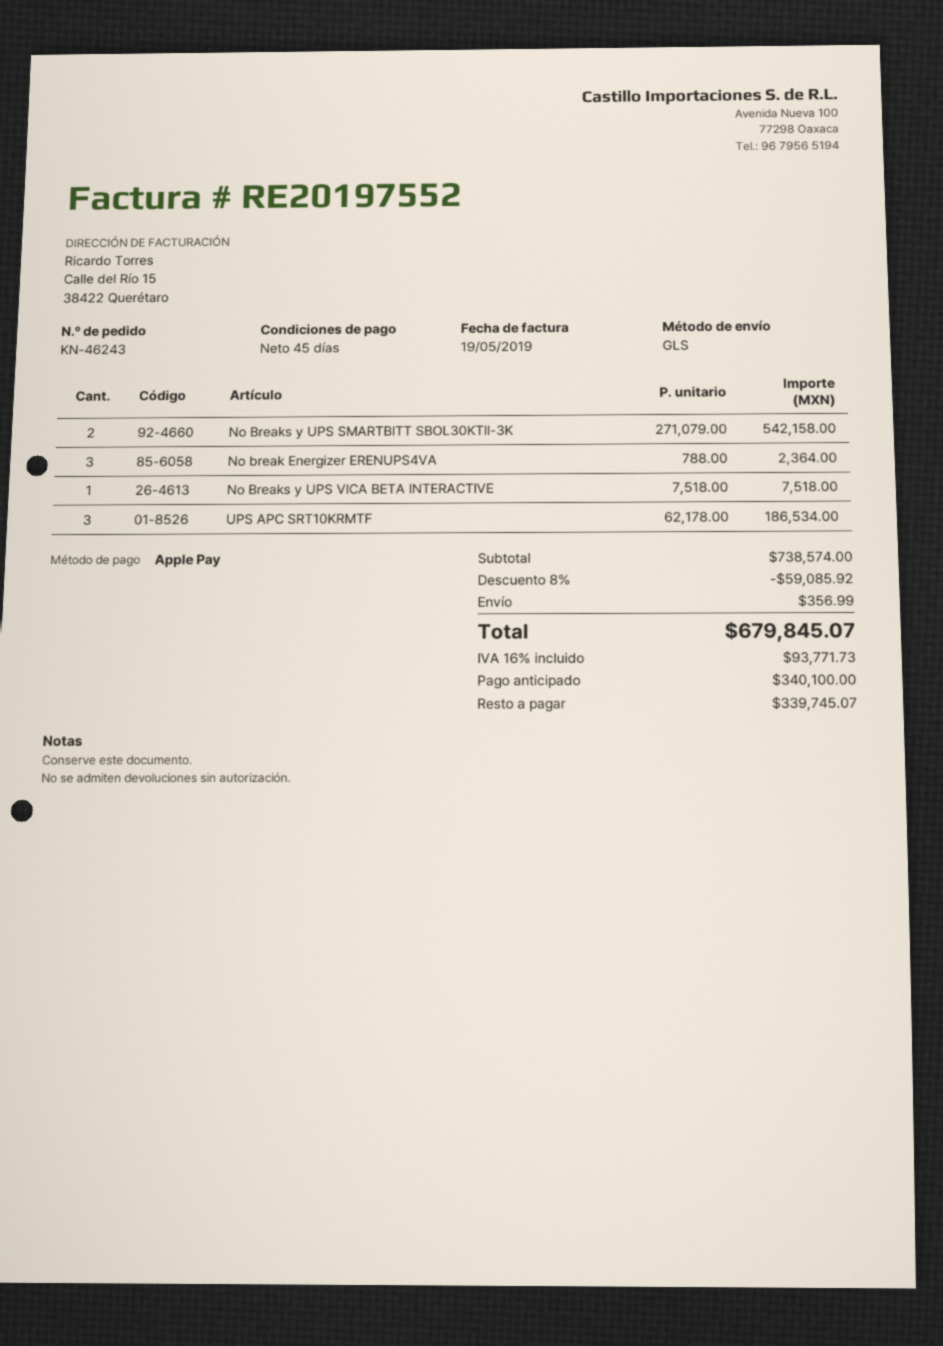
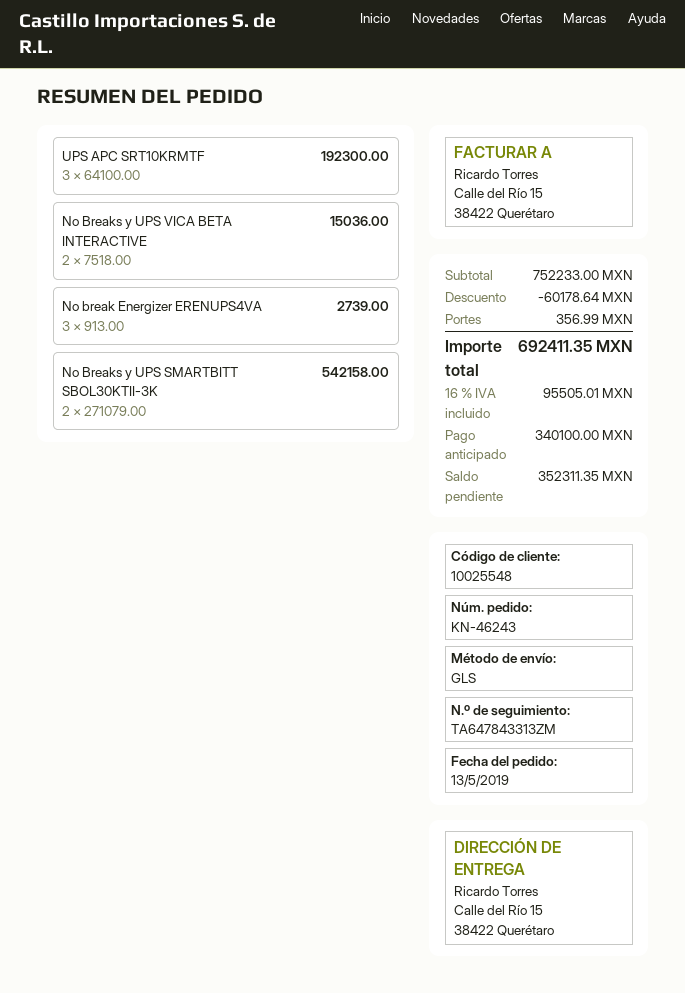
No break Energizer ERENUPS4VA: 3 x 788.00 = 2364.00 -> 3 x 913.00 = 2739.00
No Breaks y UPS VICA BETA INTERACTIVE: 1 x 7518.00 = 7518.00 -> 2 x 7518.00 = 15036.00
UPS APC SRT10KRMTF: 3 x 62178.00 = 186534.00 -> 3 x 64100.00 = 192300.00
subtotal: 738574.00 -> 752233.00
discount: 59085.92 -> 60178.64
tax: 16% = 93771.73 -> 16% = 95505.01
total: 679845.07 -> 692411.35
balance: 339745.07 -> 352311.35

